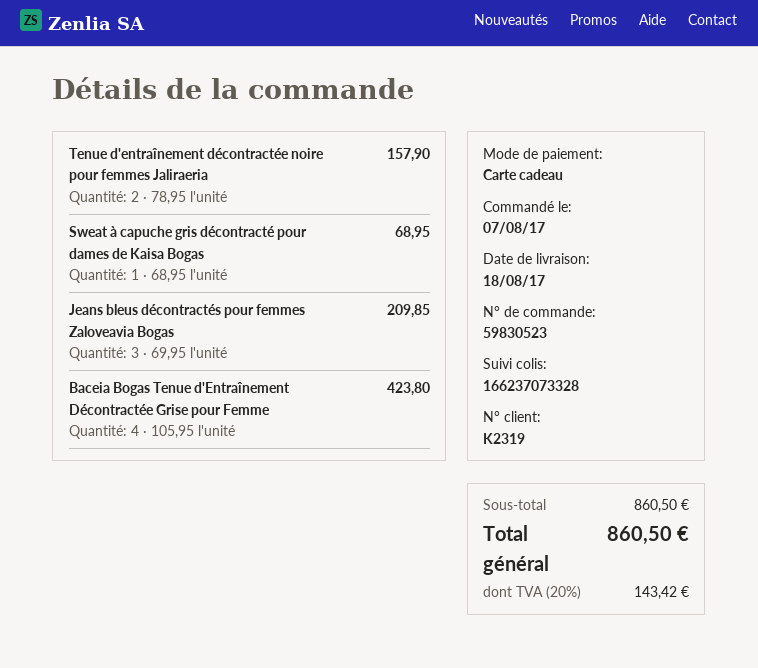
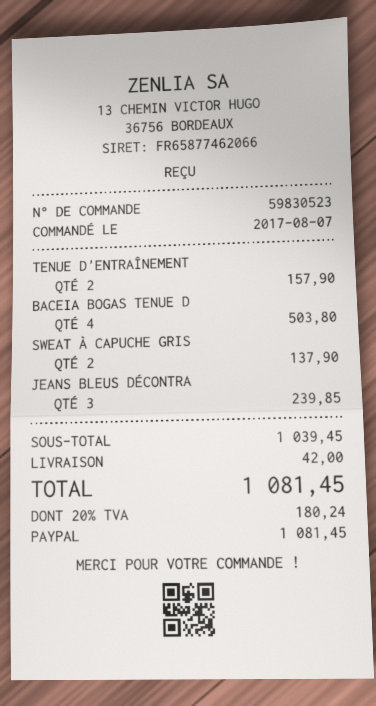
payment method: gift card -> PayPal
Sweat à capuche gris décontracté pour dames de Kaisa Bogas: 1 for 68.95 -> 2 for 137.90
Jeans bleus décontractés pour femmes Zaloveavia Bogas: 3 for 209.85 -> 3 for 239.85
Baceia Bogas Tenue d'Entraînement Décontractée Grise pour Femme: 4 for 423.80 -> 4 for 503.80
subtotal: 860.50 -> 1039.45
shipping: none -> 42.00
tax: 20% = 143.42 -> 20% = 180.24
total: 860.50 -> 1081.45

